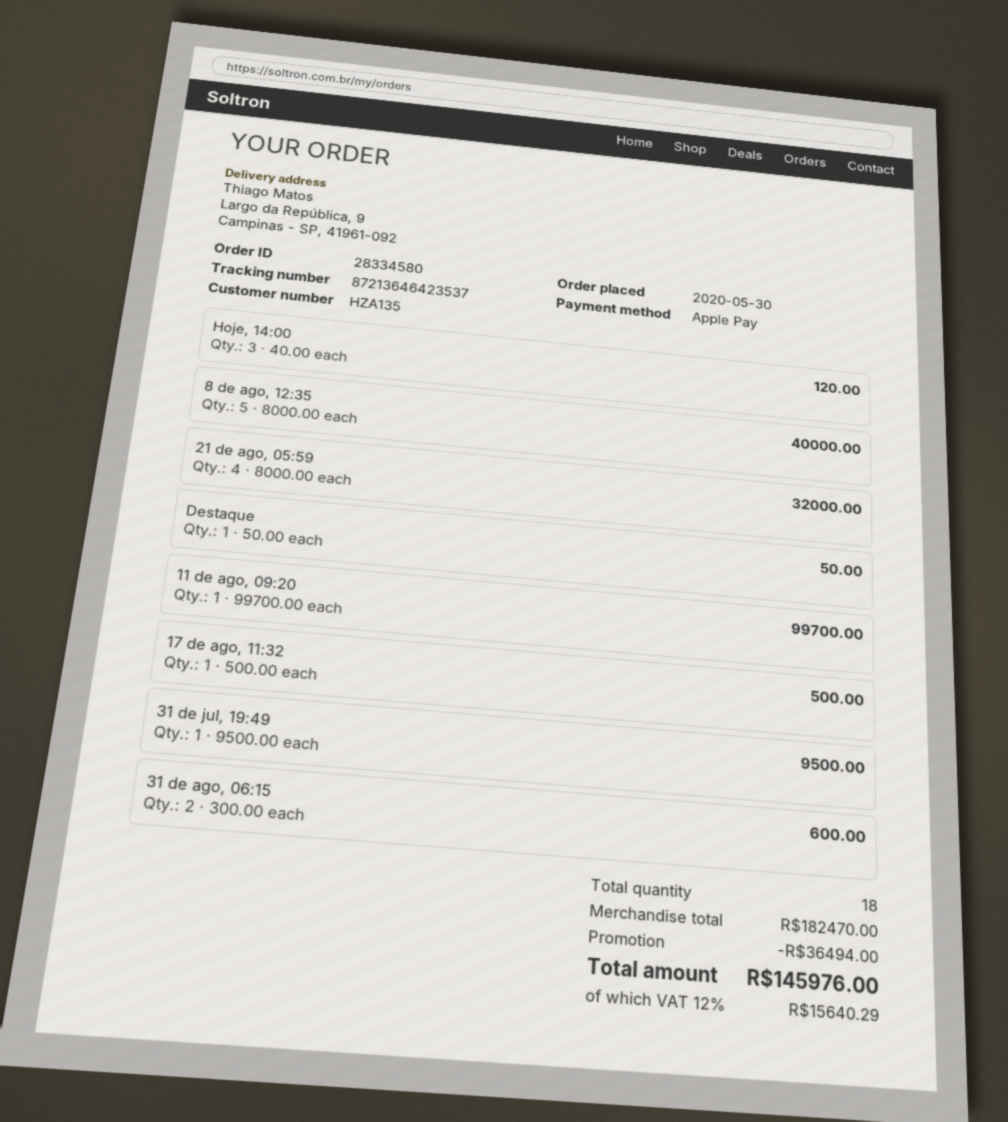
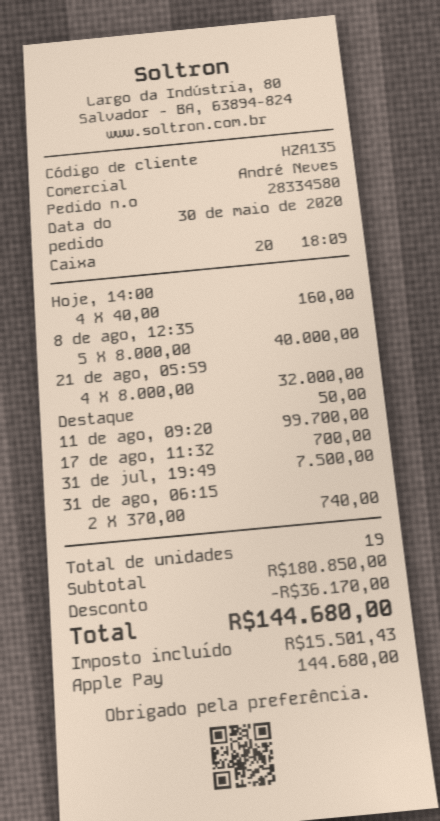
Hoje, 14:00: 3 x 40.00 = 120.00 -> 4 x 40.00 = 160.00
17 de ago, 11:32: 1 x 500.00 = 500.00 -> 1 x 700.00 = 700.00
31 de jul, 19:49: 1 x 9500.00 = 9500.00 -> 1 x 7500.00 = 7500.00
31 de ago, 06:15: 2 x 300.00 = 600.00 -> 2 x 370.00 = 740.00
total quantity: 18 -> 19
subtotal: 182470.00 -> 180850.00
discount: 36494.00 -> 36170.00
tax: 15640.29 -> 15501.43
total: 145976.00 -> 144680.00

